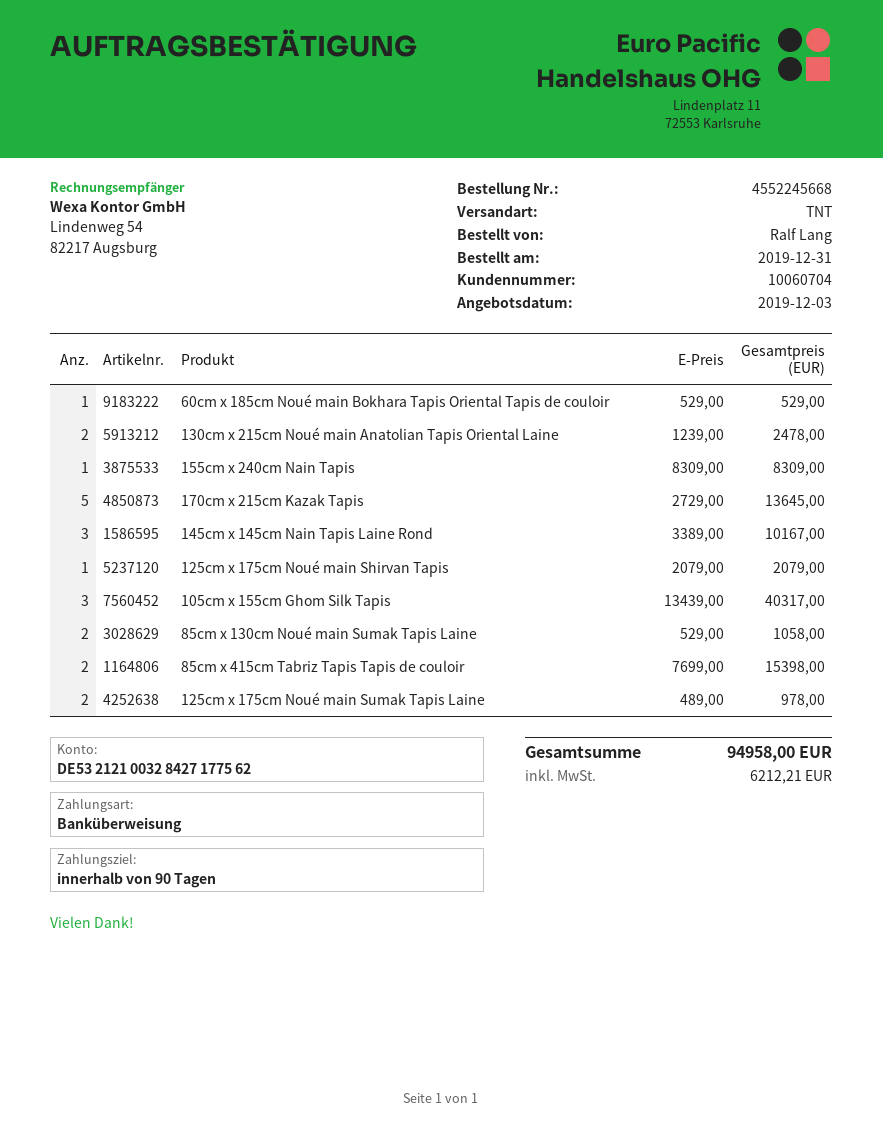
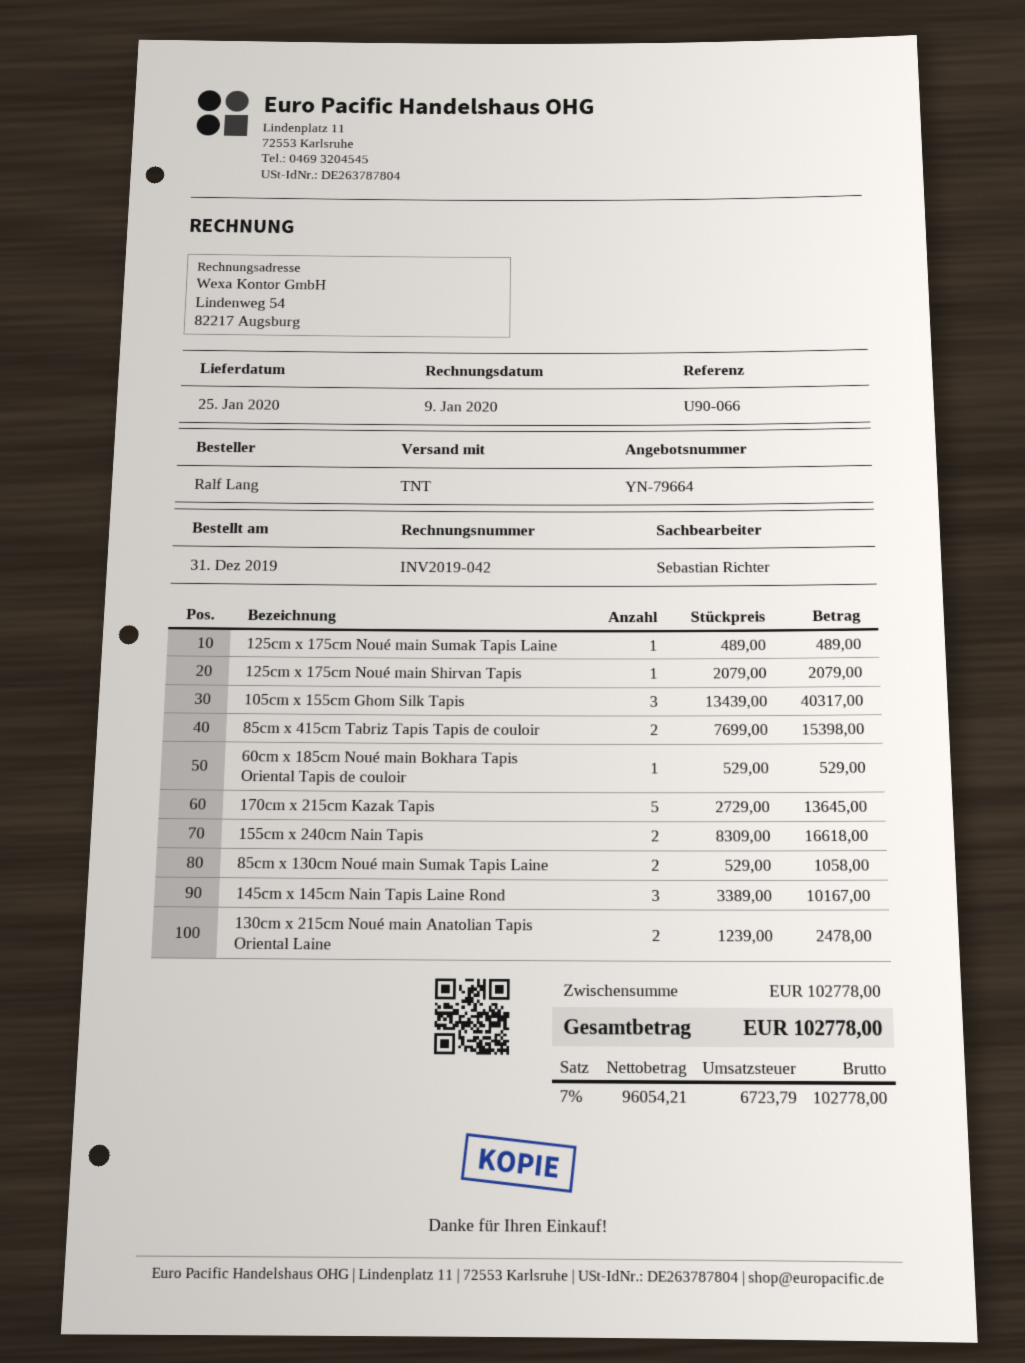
155cm x 240cm Nain Tapis: 1 x 8309.00 = 8309.00 -> 2 x 8309.00 = 16618.00
125cm x 175cm Noué main Sumak Tapis Laine: 2 x 489.00 = 978.00 -> 1 x 489.00 = 489.00
tax: 6212.21 -> 6723.79
total: 94958.00 -> 102778.00

